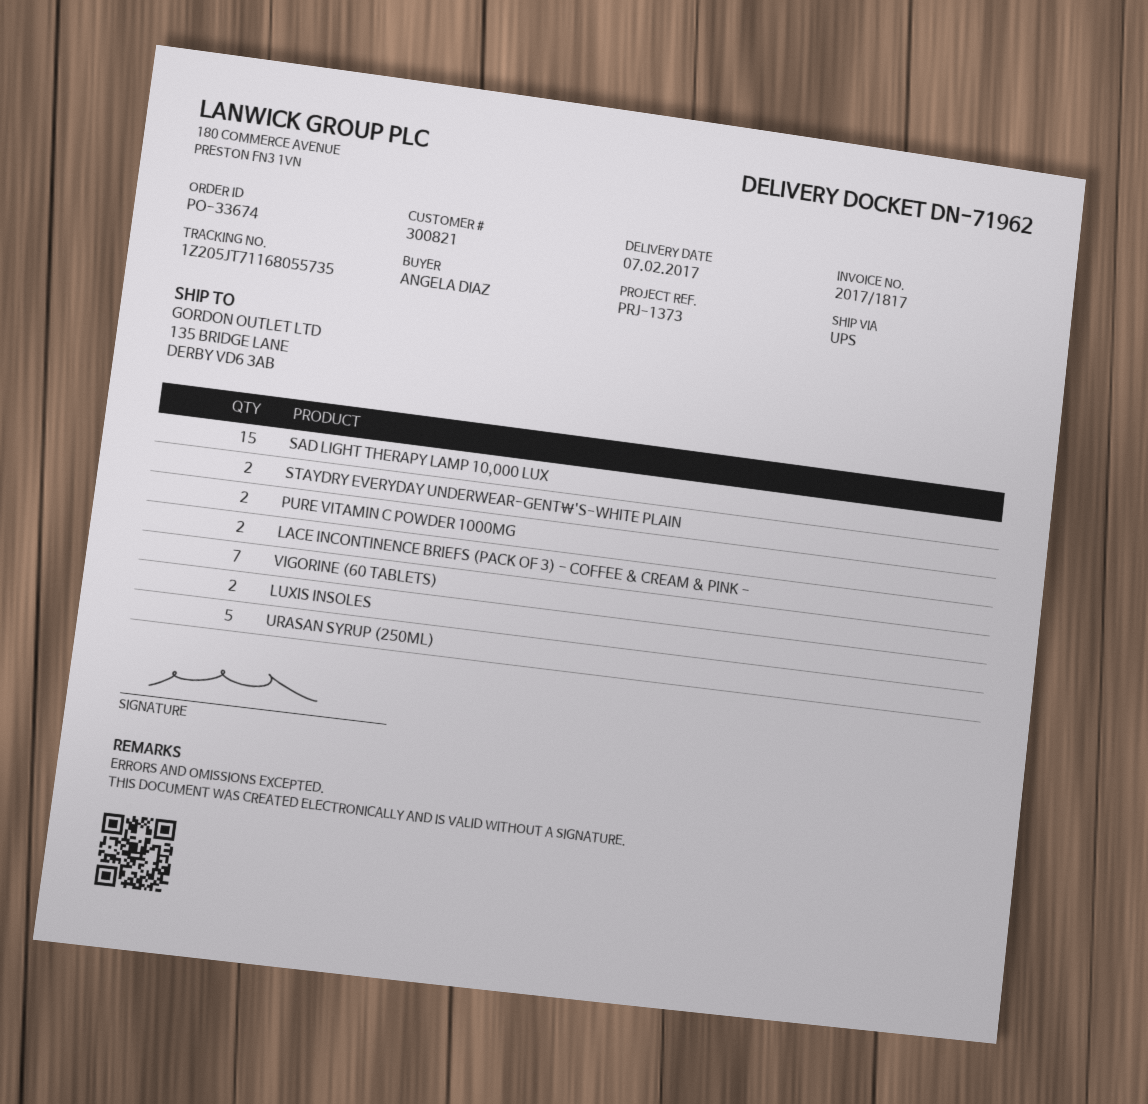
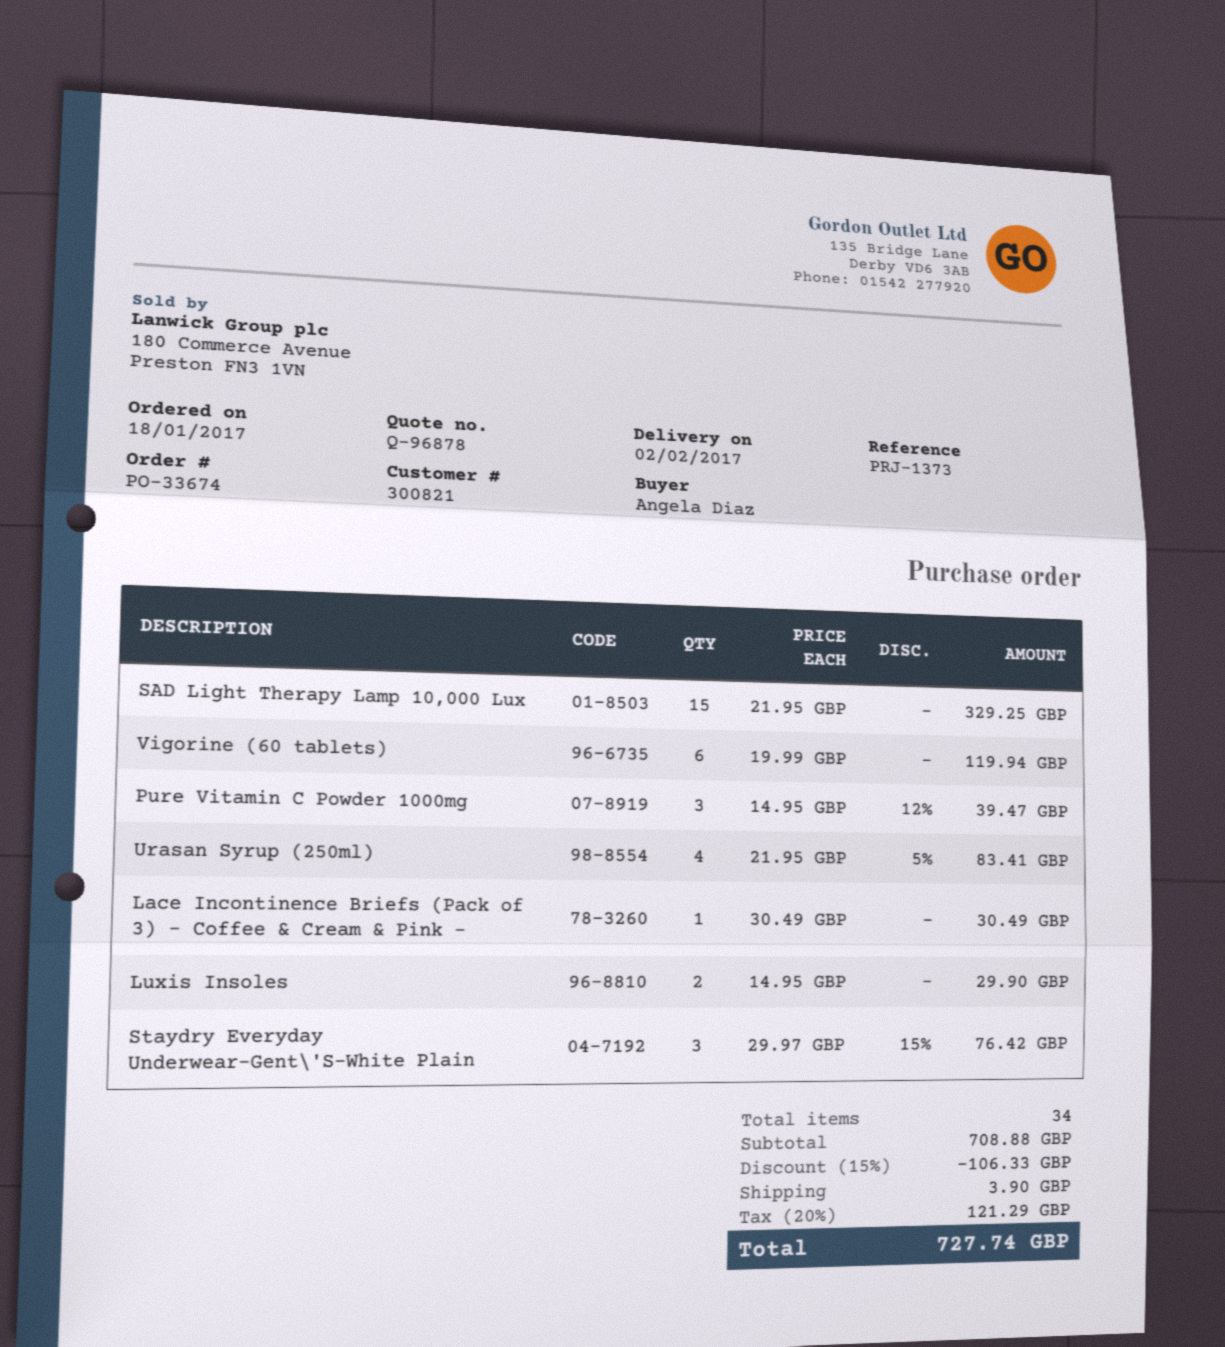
delivery date: 2017-02-07 -> 2017-02-02
STAYDRY EVERYDAY UNDERWEAR-GENT\'S-WHITE PLAIN: 2 -> 3
PURE VITAMIN C POWDER 1000MG: 2 -> 3
LACE INCONTINENCE BRIEFS (PACK OF 3) - COFFEE & CREAM & PINK -: 2 -> 1
VIGORINE (60 TABLETS): 7 -> 6
URASAN SYRUP (250ML): 5 -> 4

